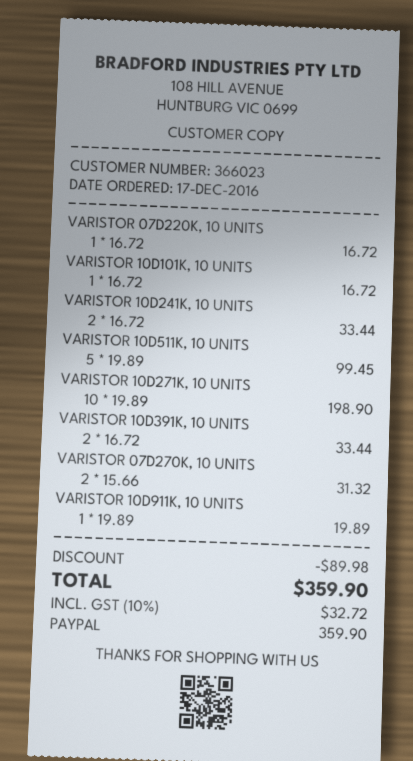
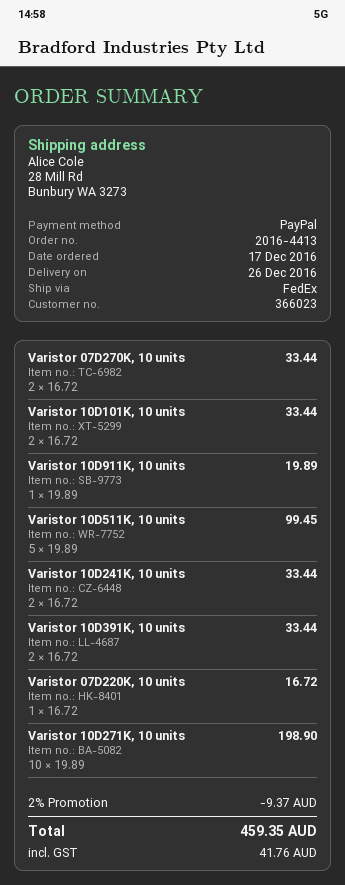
VARISTOR 10D101K, 10 UNITS: 1 x 16.72 = 16.72 -> 2 x 16.72 = 33.44
VARISTOR 07D270K, 10 UNITS: 2 x 15.66 = 31.32 -> 2 x 16.72 = 33.44
discount: 89.98 -> 9.37
tax: 32.72 -> 41.76
total: 359.90 -> 459.35

